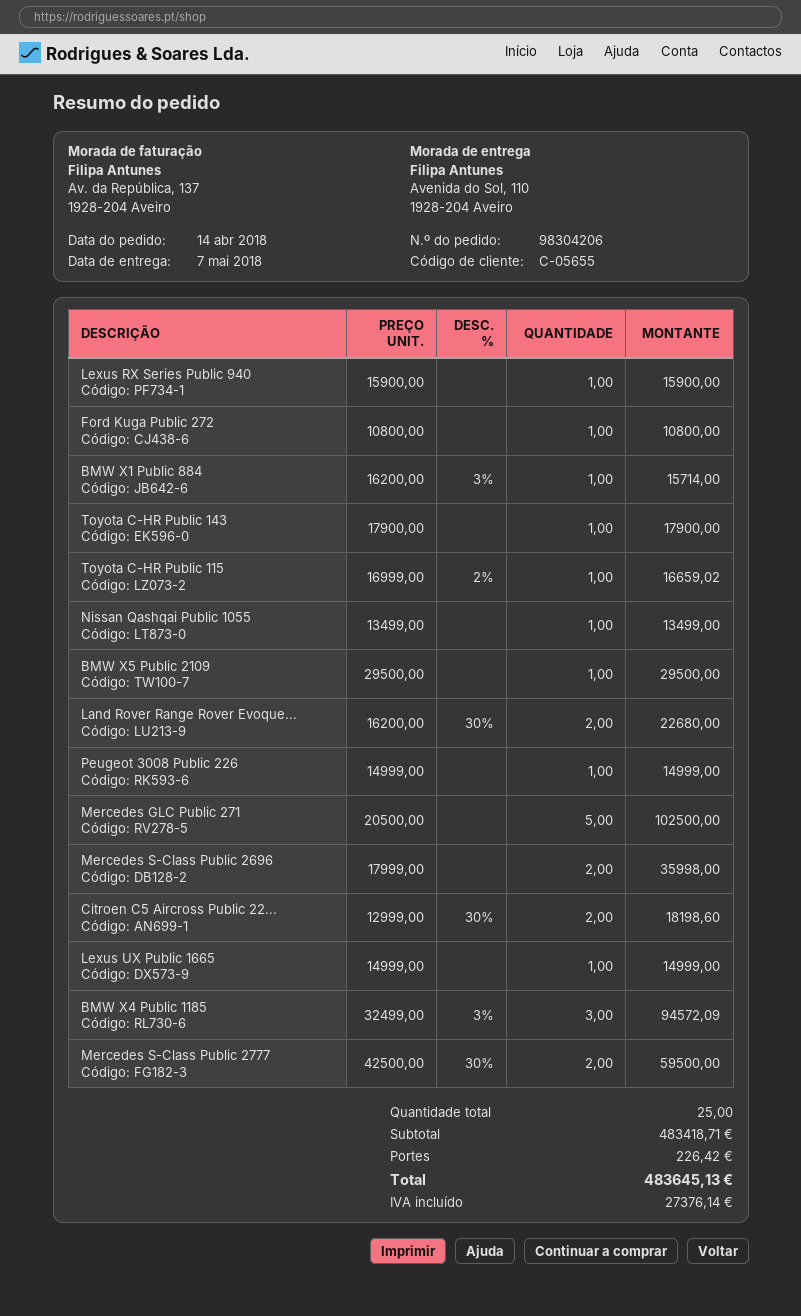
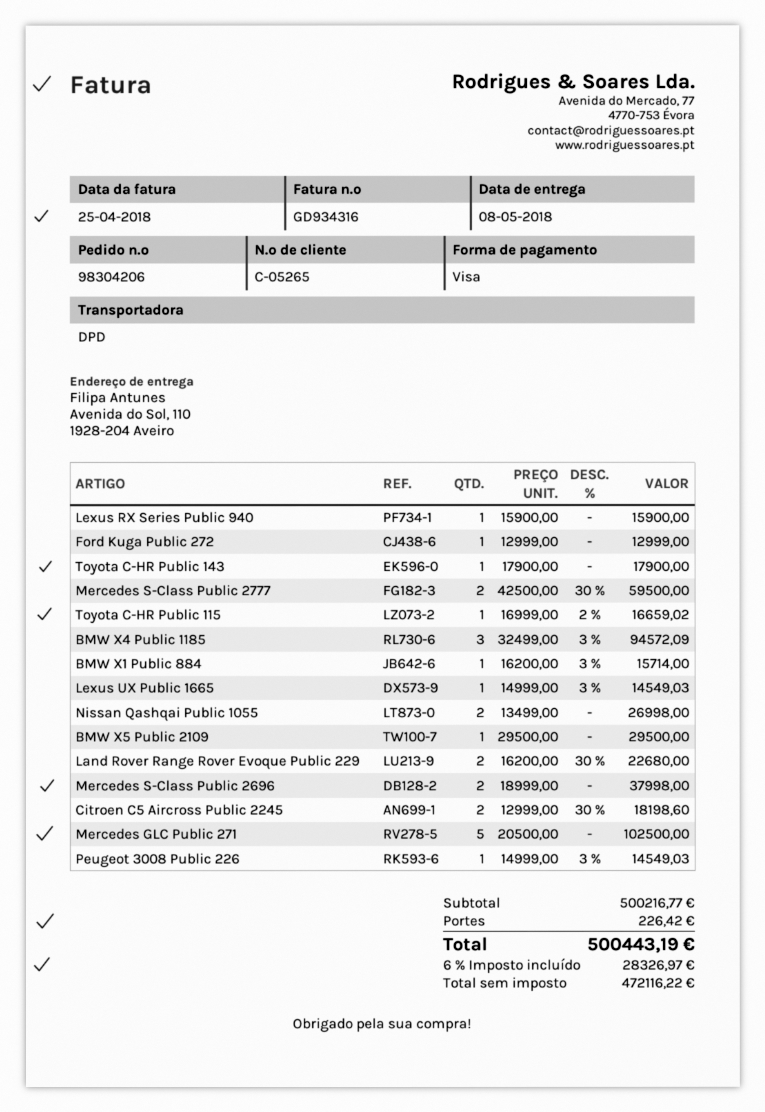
delivery date: 2018-05-07 -> 2018-05-08
customer number: C-05655 -> C-05265
Ford Kuga Public 272: 1 x 10800.00 = 10800.00 -> 1 x 12999.00 = 12999.00
Nissan Qashqai Public 1055: 1 x 13499.00 = 13499.00 -> 2 x 13499.00 = 26998.00
Peugeot 3008 Public 226: 1 x 14999.00 = 14999.00 -> 1 x 14999.00 - 3% = 14549.03
Mercedes S-Class Public 2696: 2 x 17999.00 = 35998.00 -> 2 x 18999.00 = 37998.00
Lexus UX Public 1665: 1 x 14999.00 = 14999.00 -> 1 x 14999.00 - 3% = 14549.03
subtotal: 483418.71 -> 500216.77
tax: 27376.14 -> 28326.97
total: 483645.13 -> 500443.19

